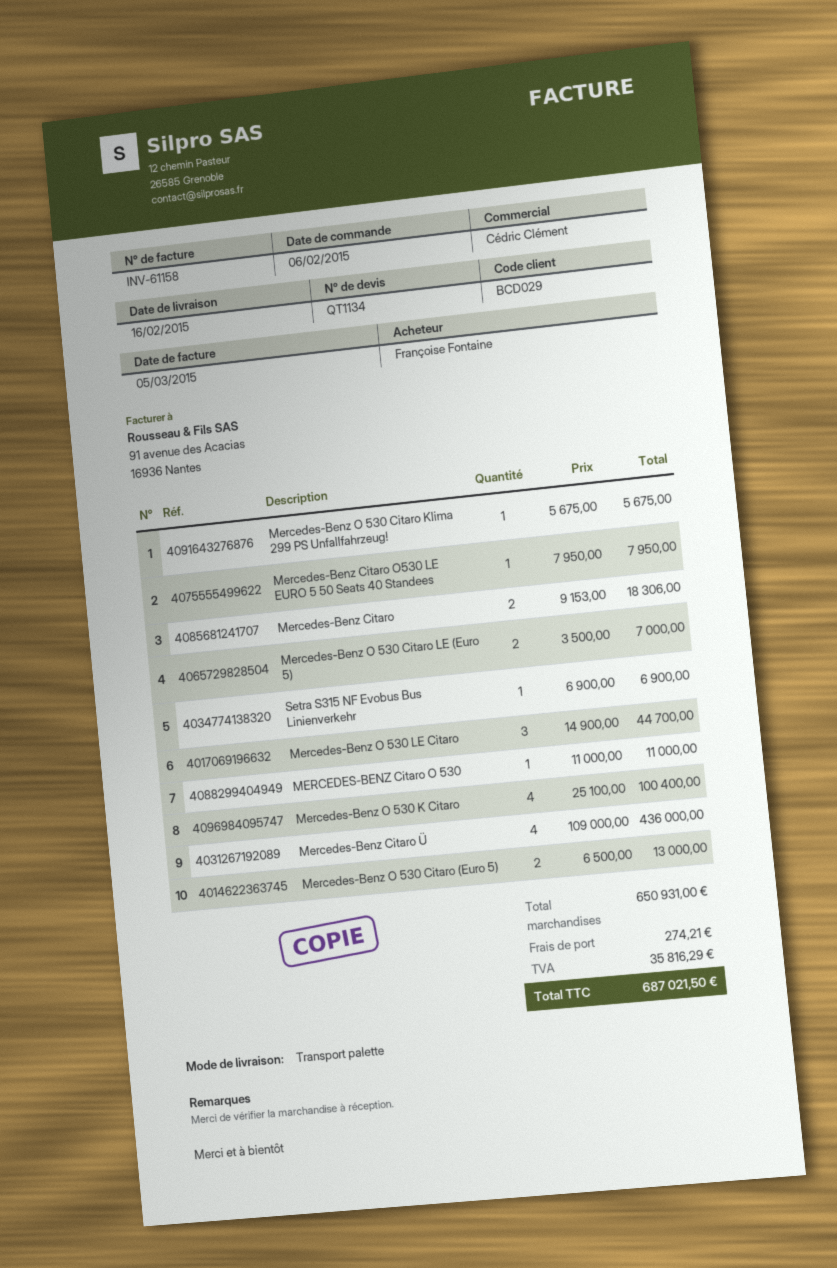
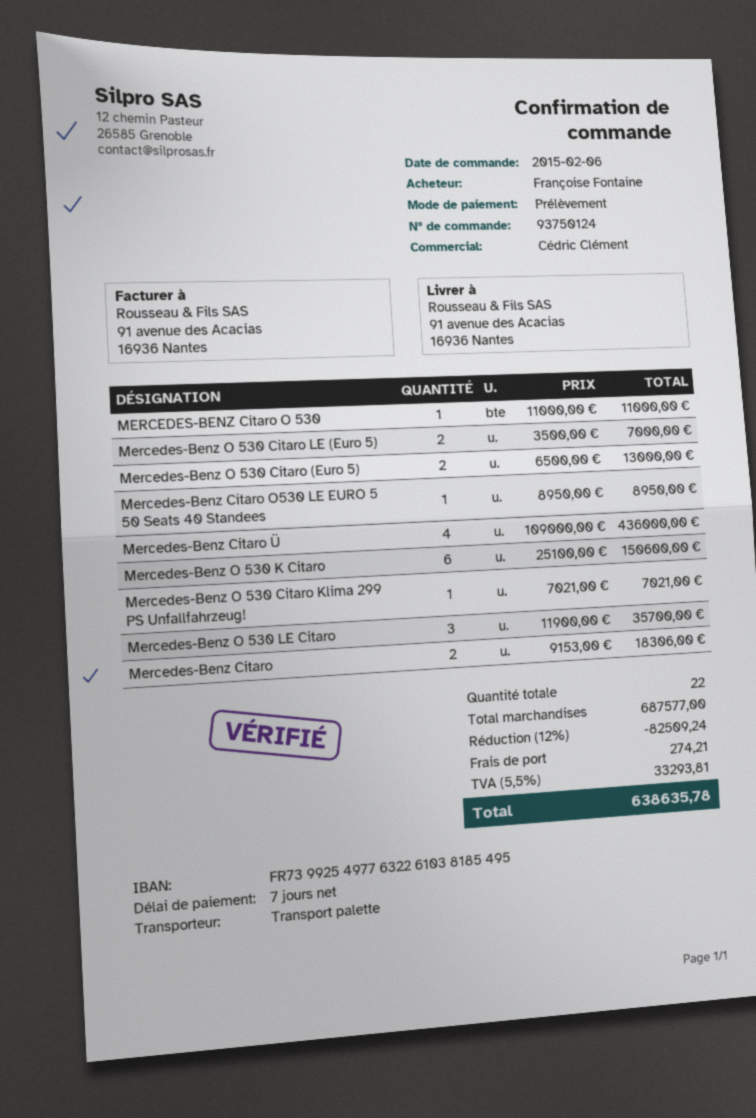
Mercedes-Benz O 530 Citaro Klima 299 PS Unfallfahrzeug!: 1 x 5675.00 = 5675.00 -> 1 x 7021.00 = 7021.00
Mercedes-Benz Citaro O530 LE EURO 5 50 Seats 40 Standees: 1 x 7950.00 = 7950.00 -> 1 x 8950.00 = 8950.00
Setra S315 NF Evobus Bus Linienverkehr: 1 x 6900.00 = 6900.00 -> none
Mercedes-Benz O 530 LE Citaro: 3 x 14900.00 = 44700.00 -> 3 x 11900.00 = 35700.00
Mercedes-Benz O 530 K Citaro: 4 x 25100.00 = 100400.00 -> 6 x 25100.00 = 150600.00
subtotal: 650931.00 -> 687577.00
discount: none -> 12% = 82509.24
tax: 35816.29 -> 33293.81
total: 687021.50 -> 638635.78

